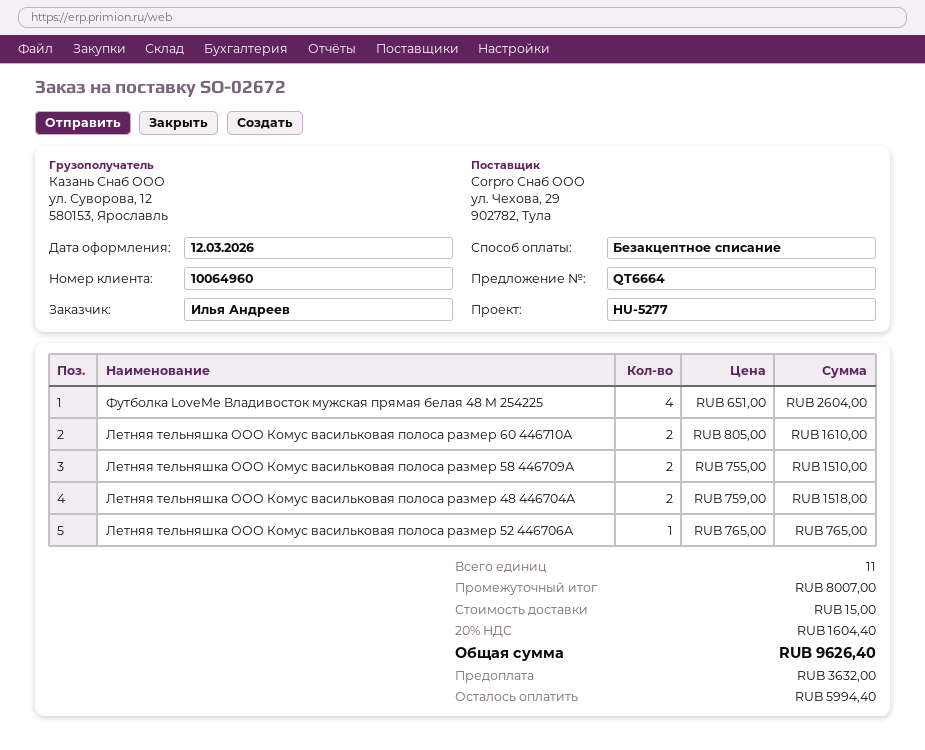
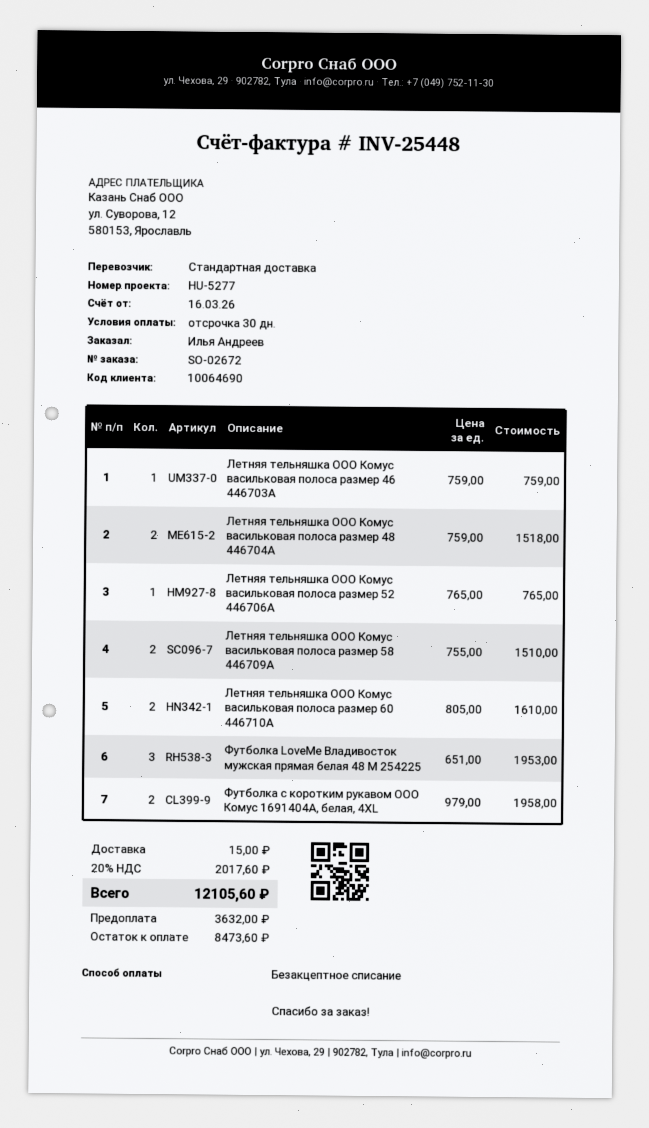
customer number: 10064960 -> 10064690
Футболка LoveMe Владивосток мужская прямая белая 48 M 254225: 4 x 651.00 = 2604.00 -> 3 x 651.00 = 1953.00
Летняя тельняшка ООО Комус васильковая полоса размер 46 446703А: none -> 1 x 759.00 = 759.00
Футболка с коротким рукавом ООО Комус 1691404А, белая, 4XL: none -> 2 x 979.00 = 1958.00
tax: 20% = 1604.40 -> 20% = 2017.60
total: 9626.40 -> 12105.60
balance: 5994.40 -> 8473.60

